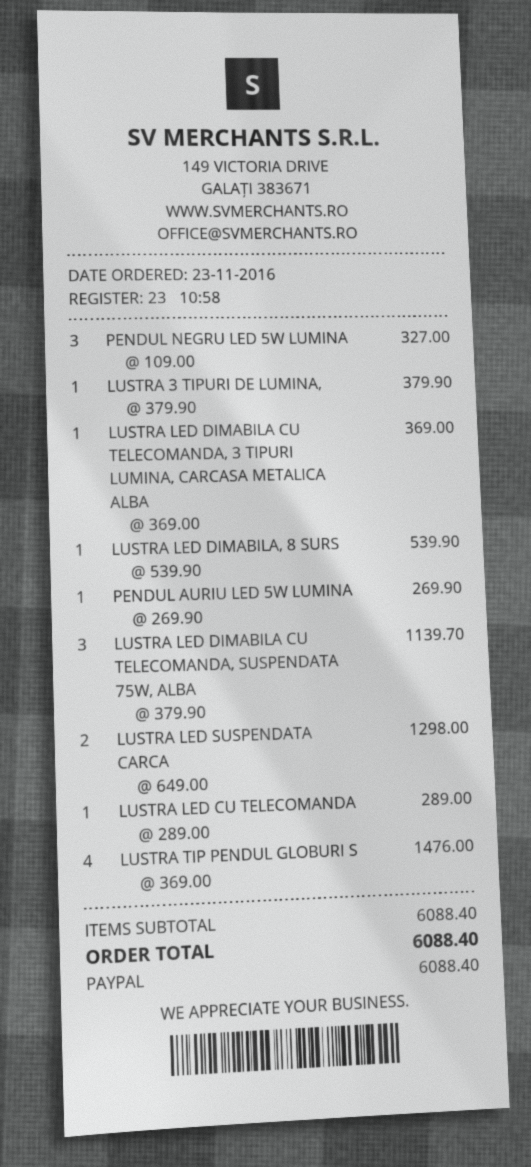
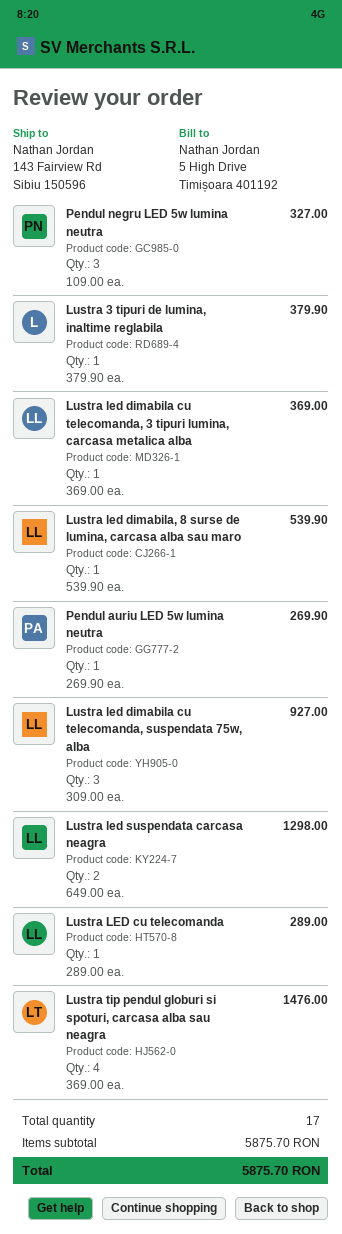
LUSTRA LED DIMABILA CU TELECOMANDA, SUSPENDATA 75W, ALBA: 3 x 379.90 = 1139.70 -> 3 x 309.00 = 927.00
subtotal: 6088.40 -> 5875.70
total: 6088.40 -> 5875.70

